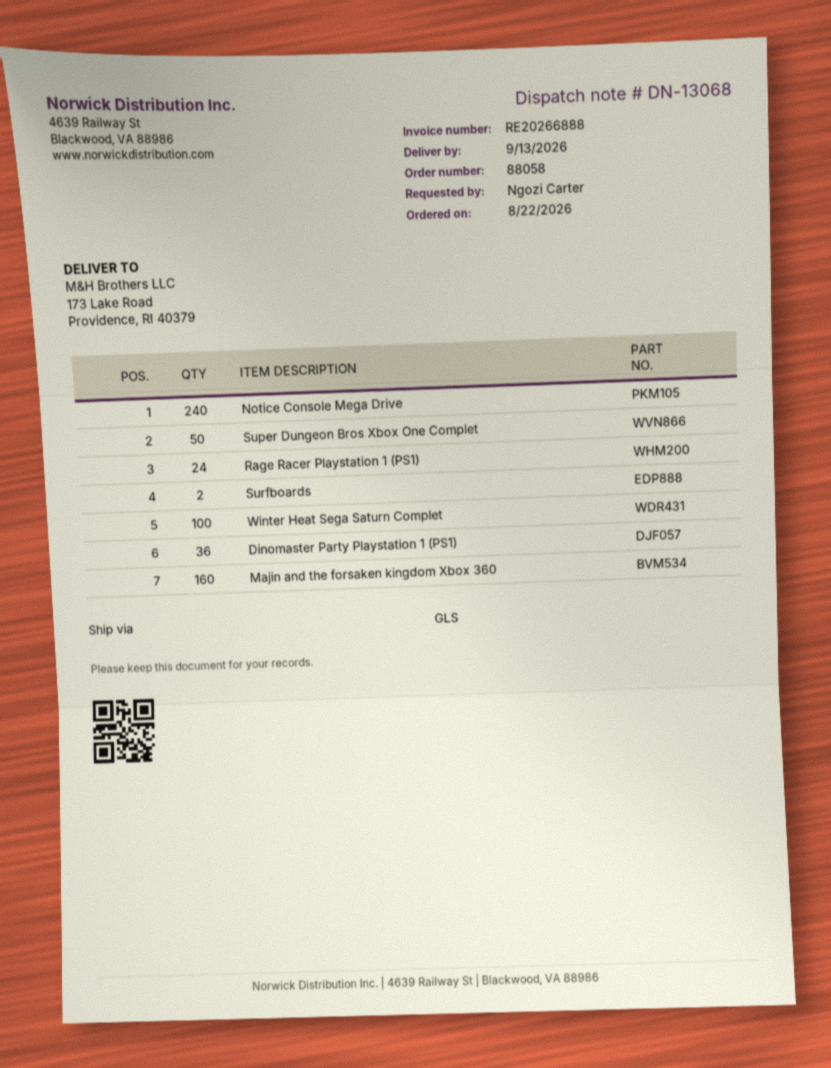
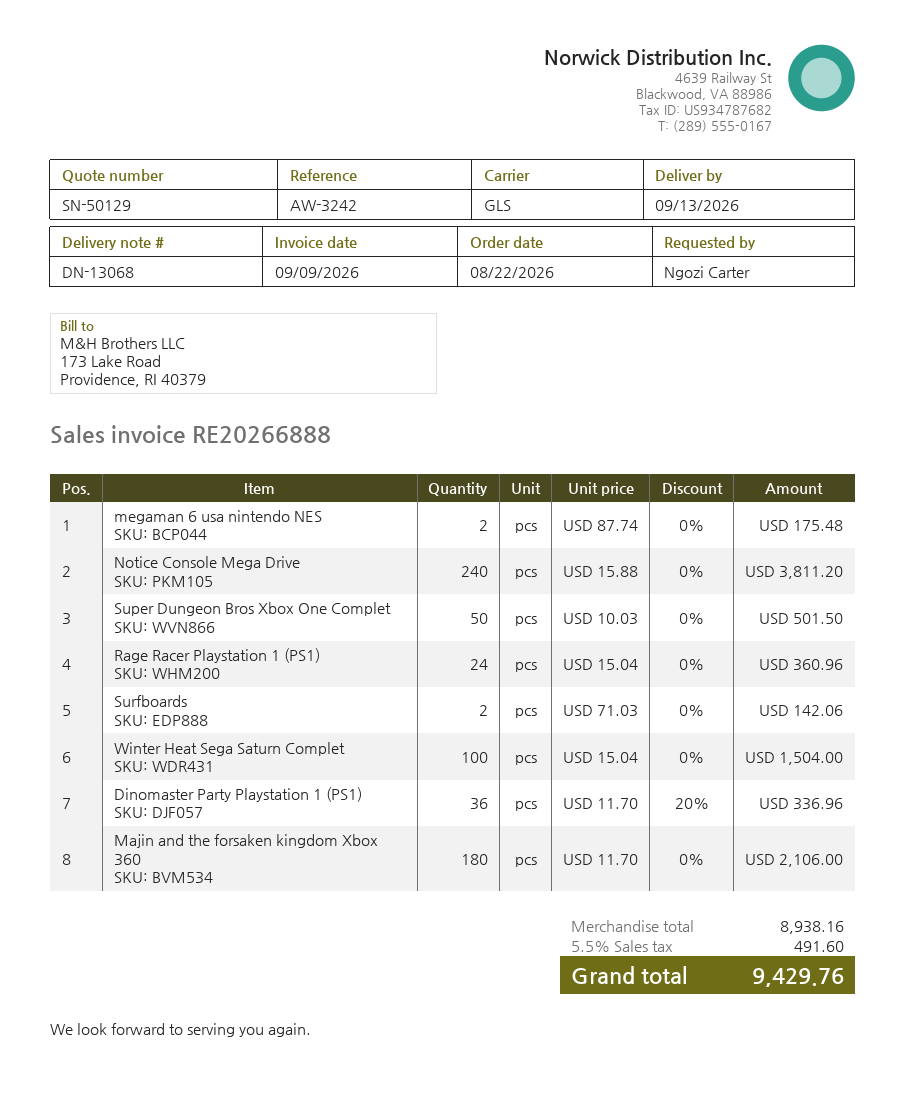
Majin and the forsaken kingdom Xbox 360: 160 -> 180
megaman 6 usa nintendo NES: none -> 2

